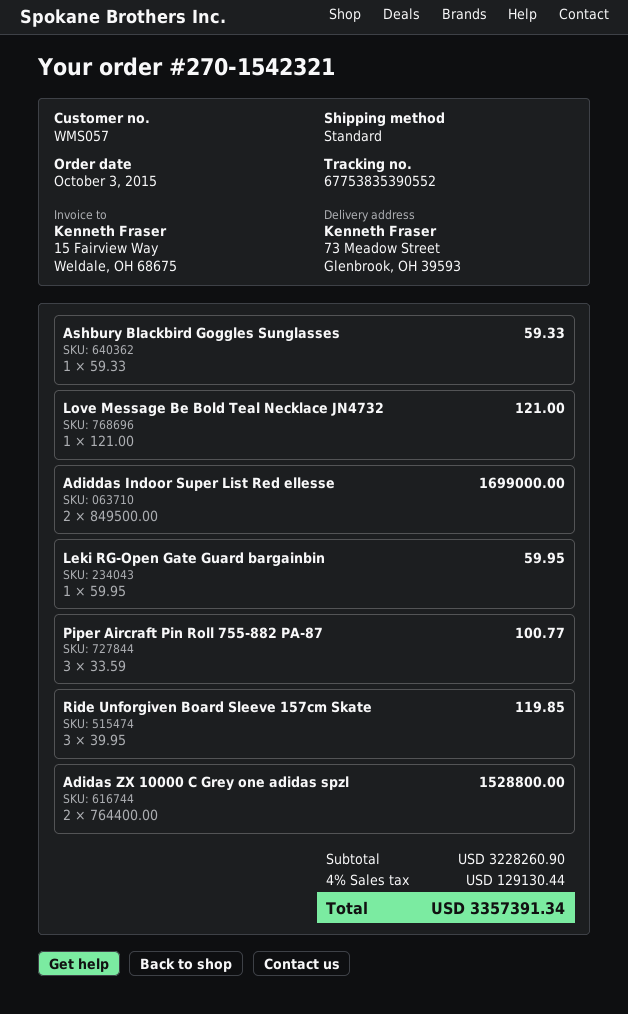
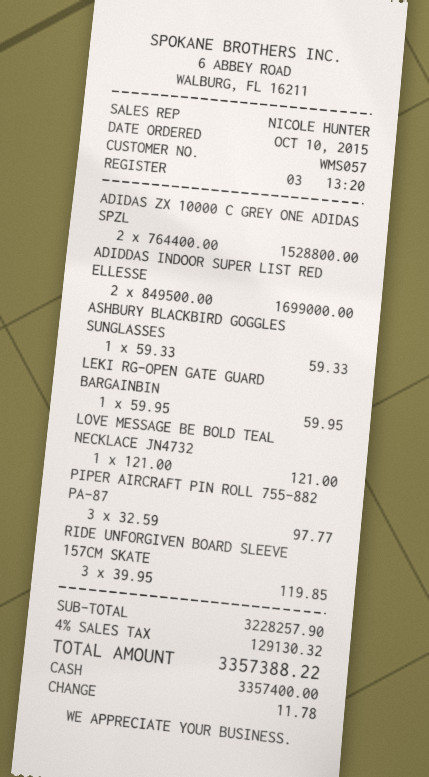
order date: 2015-10-03 -> 2015-10-10
Piper Aircraft Pin Roll 755-882 PA-87: 3 x 33.59 = 100.77 -> 3 x 32.59 = 97.77
subtotal: 3228260.90 -> 3228257.90
tax: 4% = 129130.44 -> 4% = 129130.32
total: 3357391.34 -> 3357388.22

